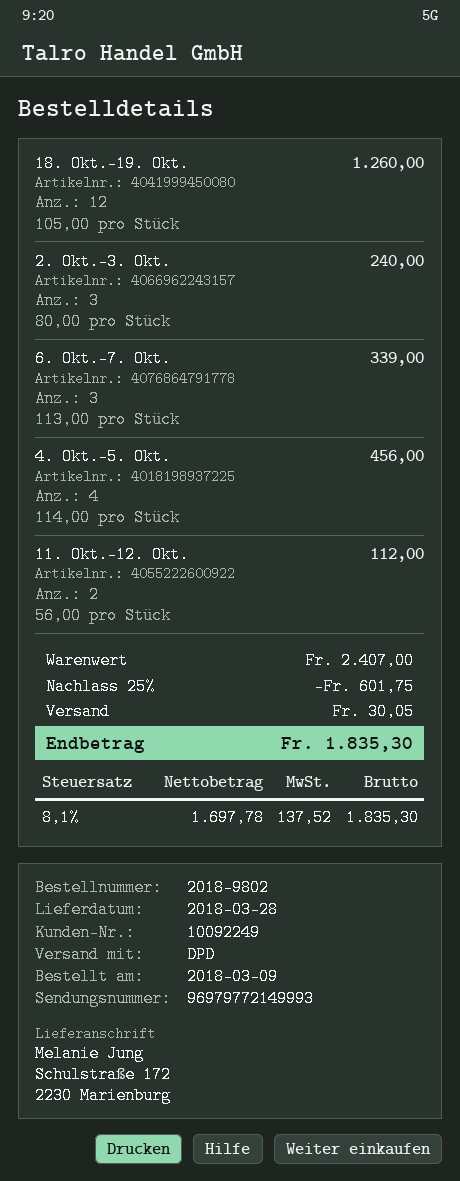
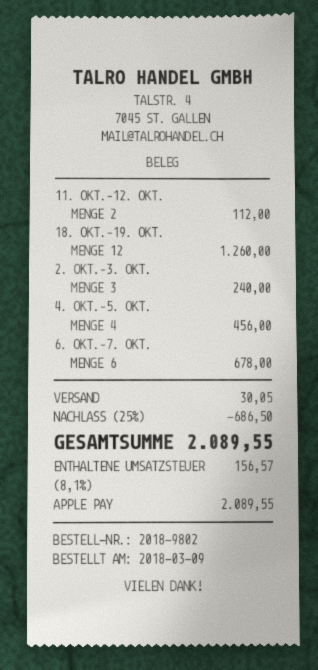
6. Okt.–7. Okt.: 3 for 339.00 -> 6 for 678.00
discount: 25% = 601.75 -> 25% = 686.50
tax: 8.1% = 137.52 -> 8.1% = 156.57
total: 1835.30 -> 2089.55

